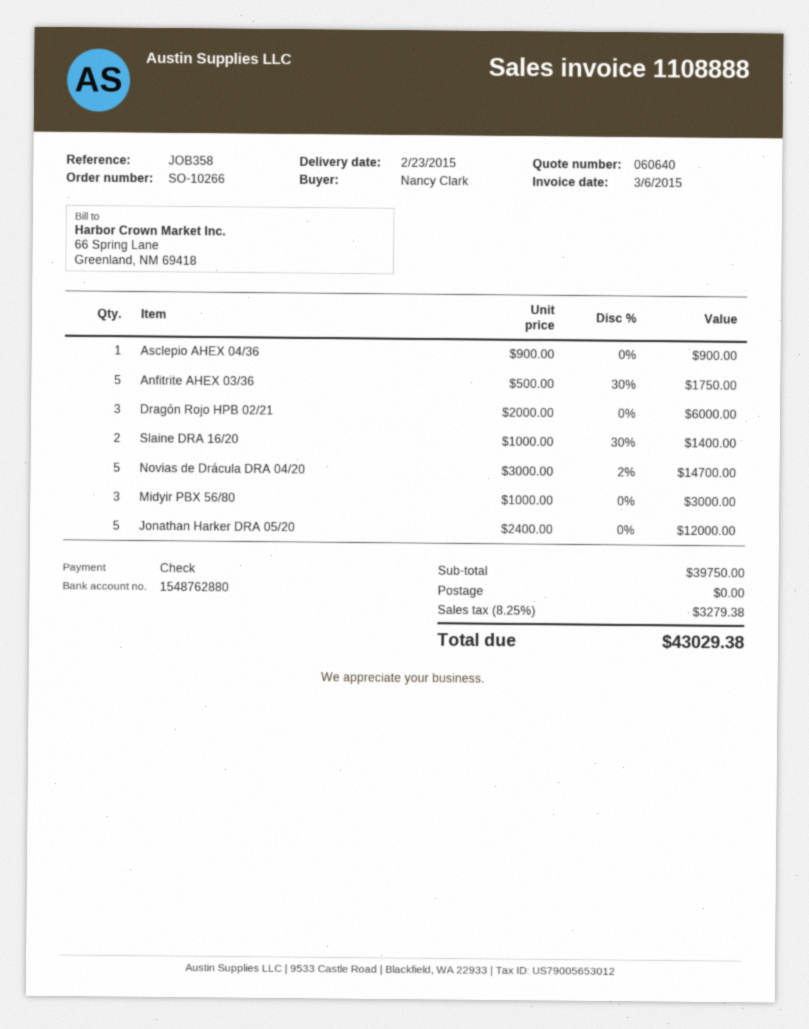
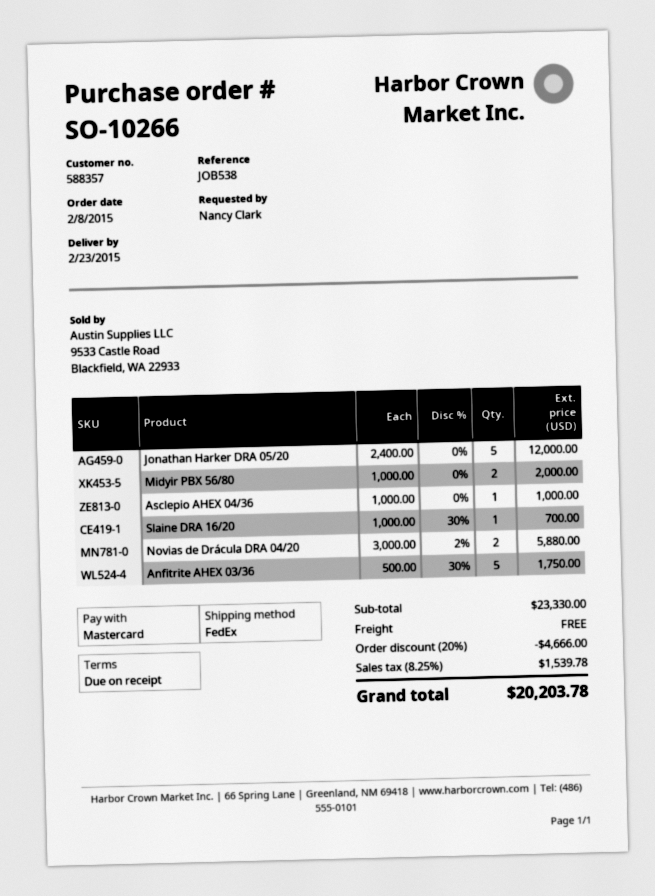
reference: JOB358 -> JOB538
payment method: cheque -> Mastercard
Asclepio AHEX 04/36: 1 x 900.00 = 900.00 -> 1 x 1000.00 = 1000.00
Dragón Rojo HPB 02/21: 3 x 2000.00 = 6000.00 -> none
Slaine DRA 16/20: 2 x 1000.00 - 30% = 1400.00 -> 1 x 1000.00 - 30% = 700.00
Novias de Drácula DRA 04/20: 5 x 3000.00 - 2% = 14700.00 -> 2 x 3000.00 - 2% = 5880.00
Midyir PBX 56/80: 3 x 1000.00 = 3000.00 -> 2 x 1000.00 = 2000.00
subtotal: 39750.00 -> 23330.00
discount: none -> 20% = 4666.00
tax: 8.25% = 3279.38 -> 8.25% = 1539.78
total: 43029.38 -> 20203.78

